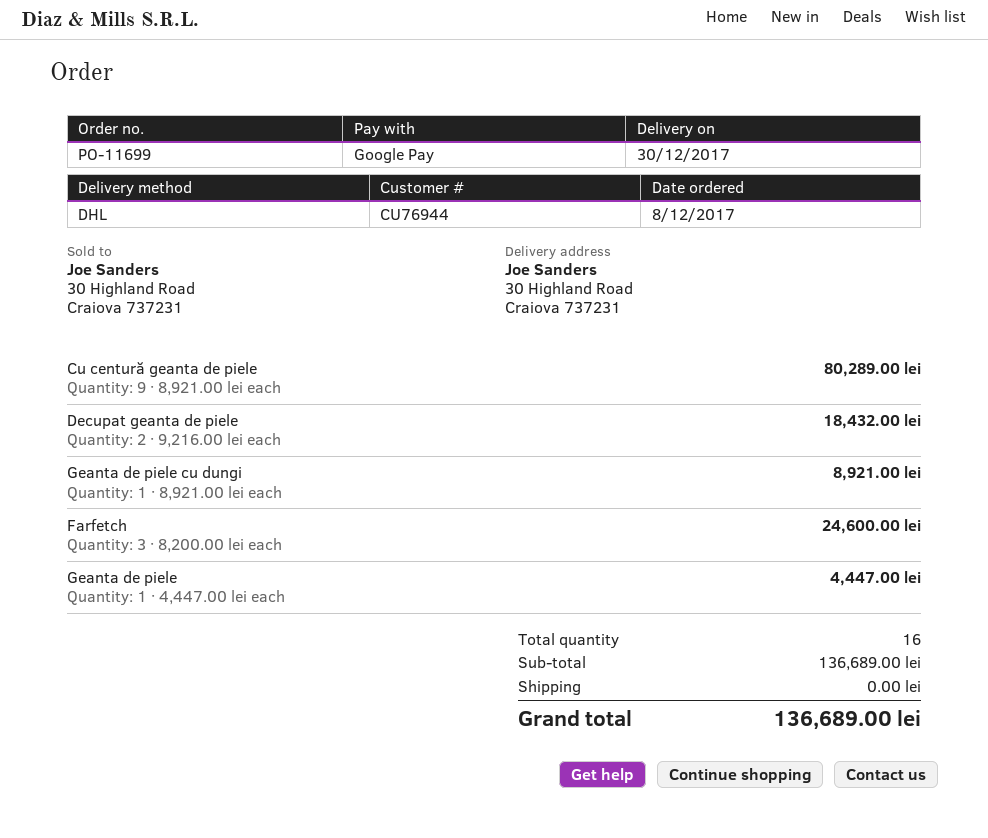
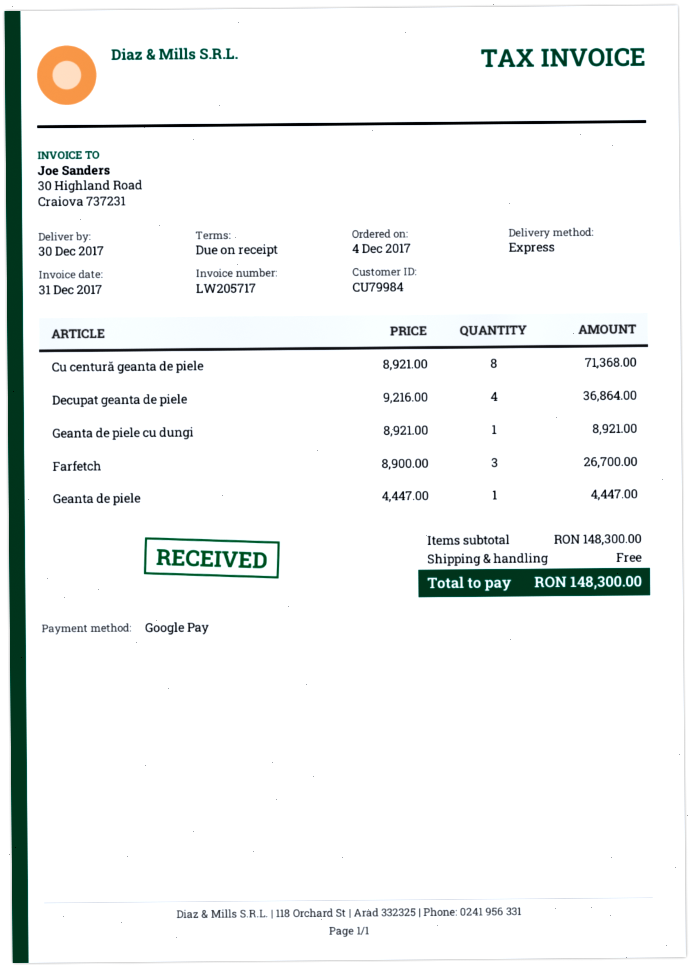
order date: 2017-12-08 -> 2017-12-04
customer number: CU76944 -> CU79984
shipping method: DHL -> express
Cu centură geanta de piele: 9 x 8921.00 = 80289.00 -> 8 x 8921.00 = 71368.00
Decupat geanta de piele: 2 x 9216.00 = 18432.00 -> 4 x 9216.00 = 36864.00
Farfetch: 3 x 8200.00 = 24600.00 -> 3 x 8900.00 = 26700.00
subtotal: 136689.00 -> 148300.00
total: 136689.00 -> 148300.00

